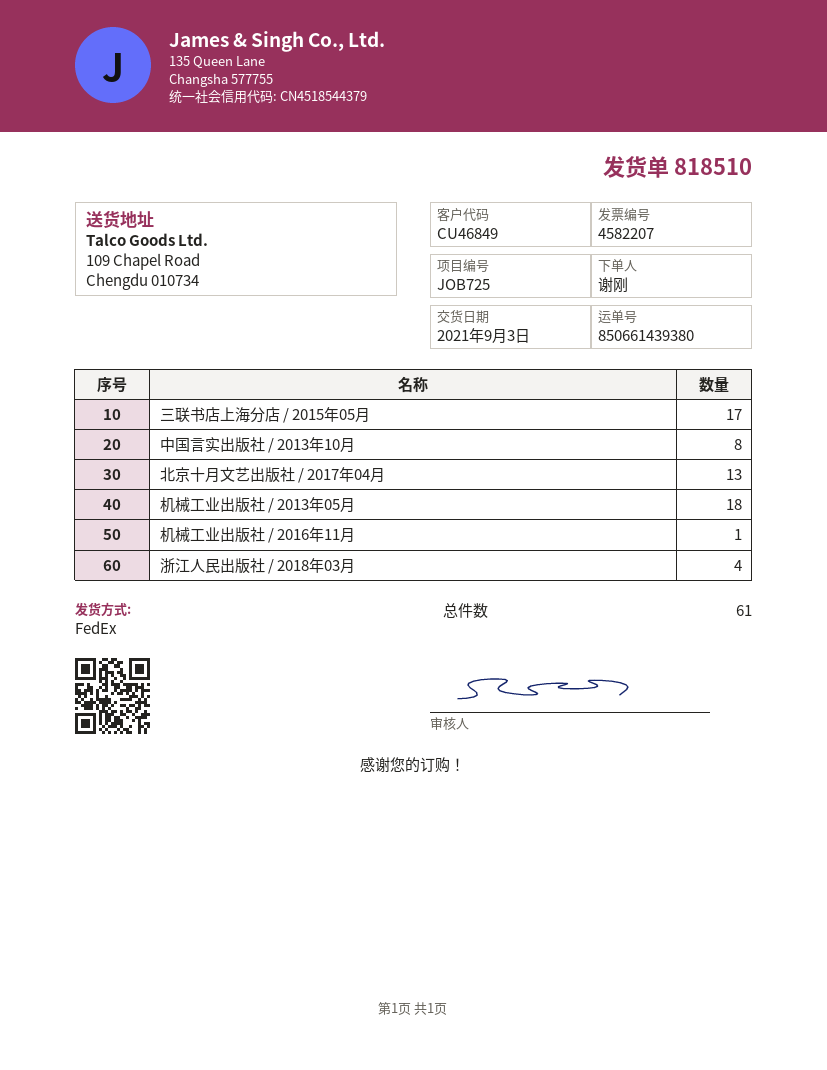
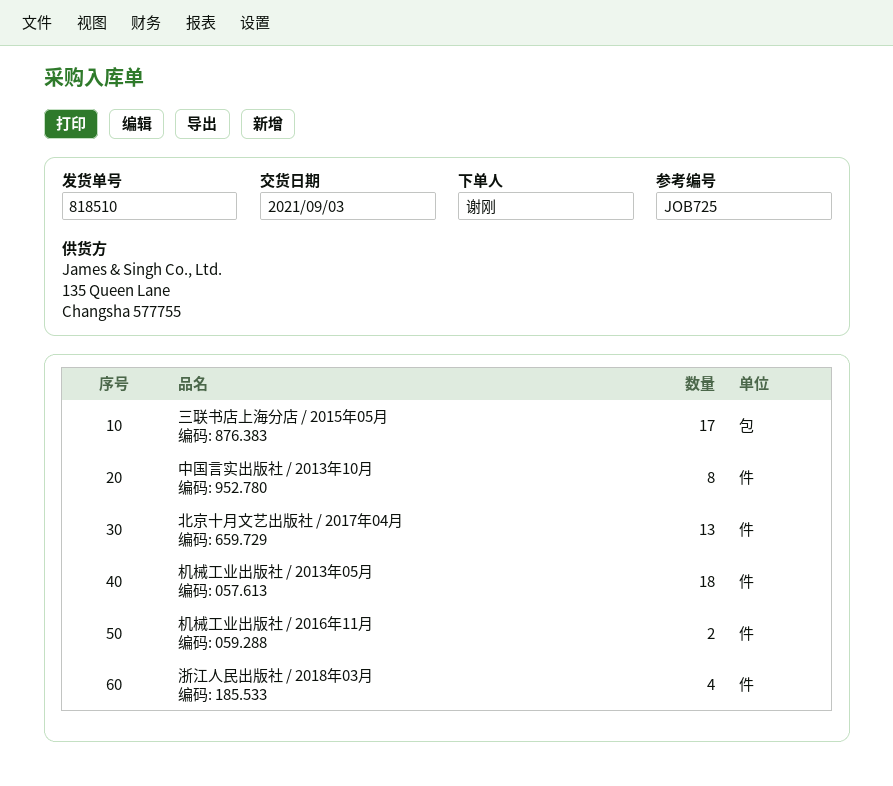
机械工业出版社 / 2016年11月: 1 -> 2

